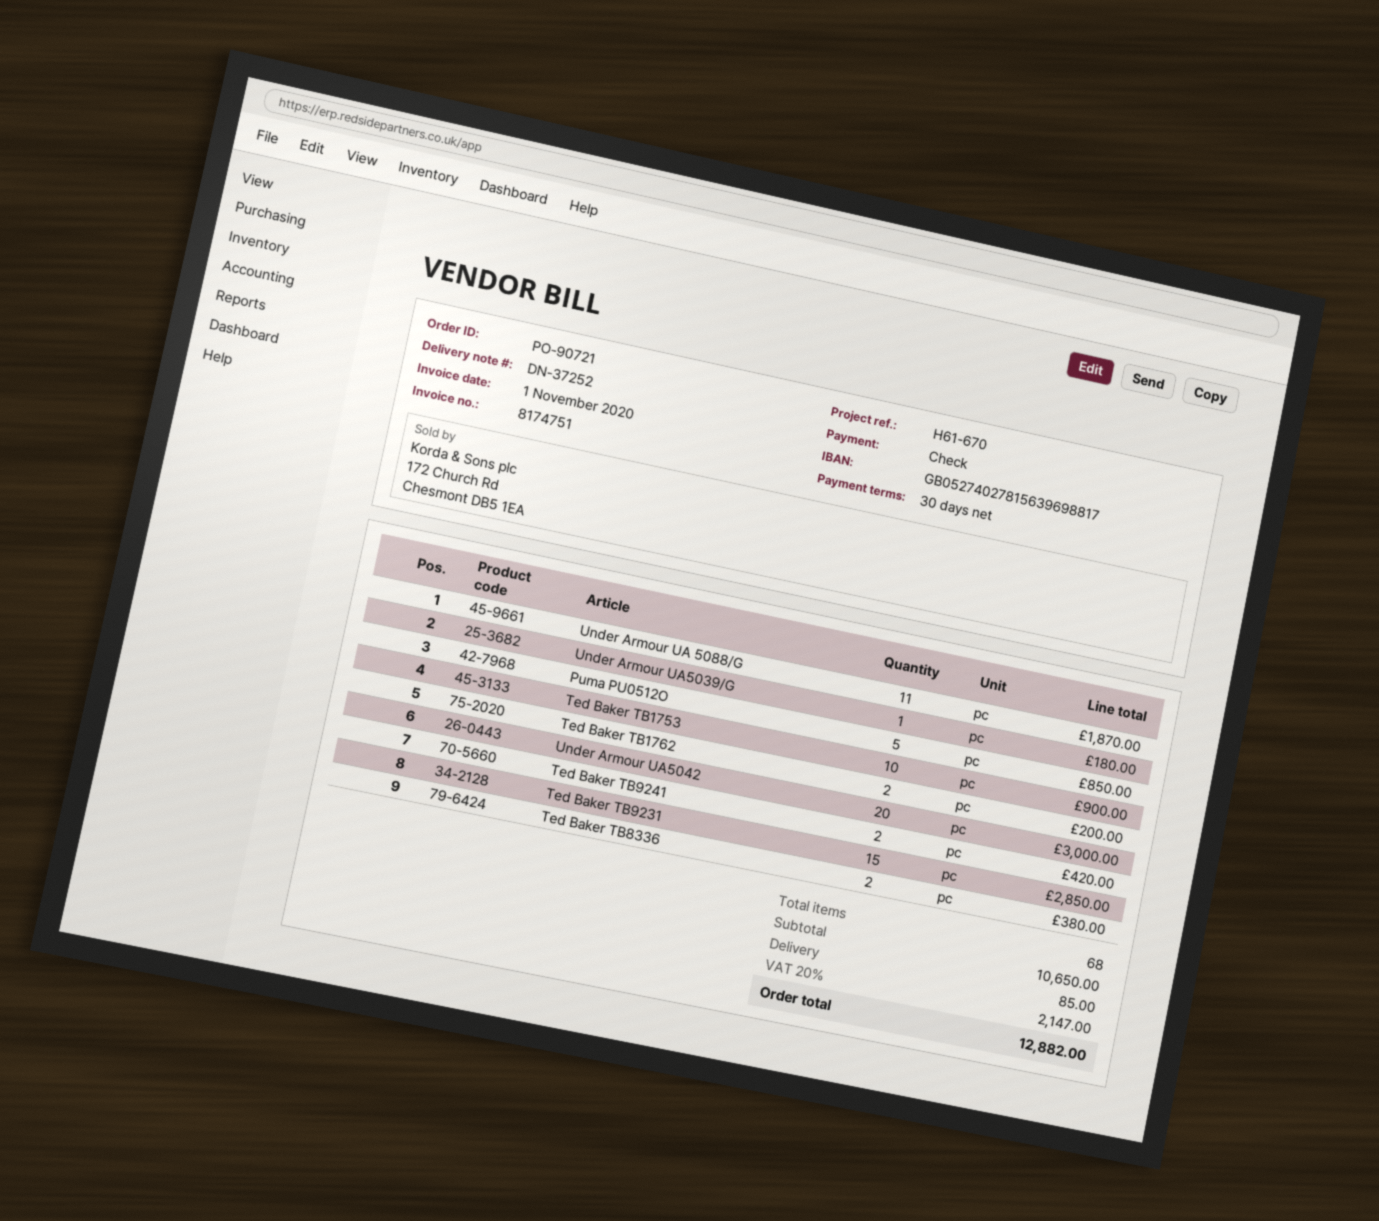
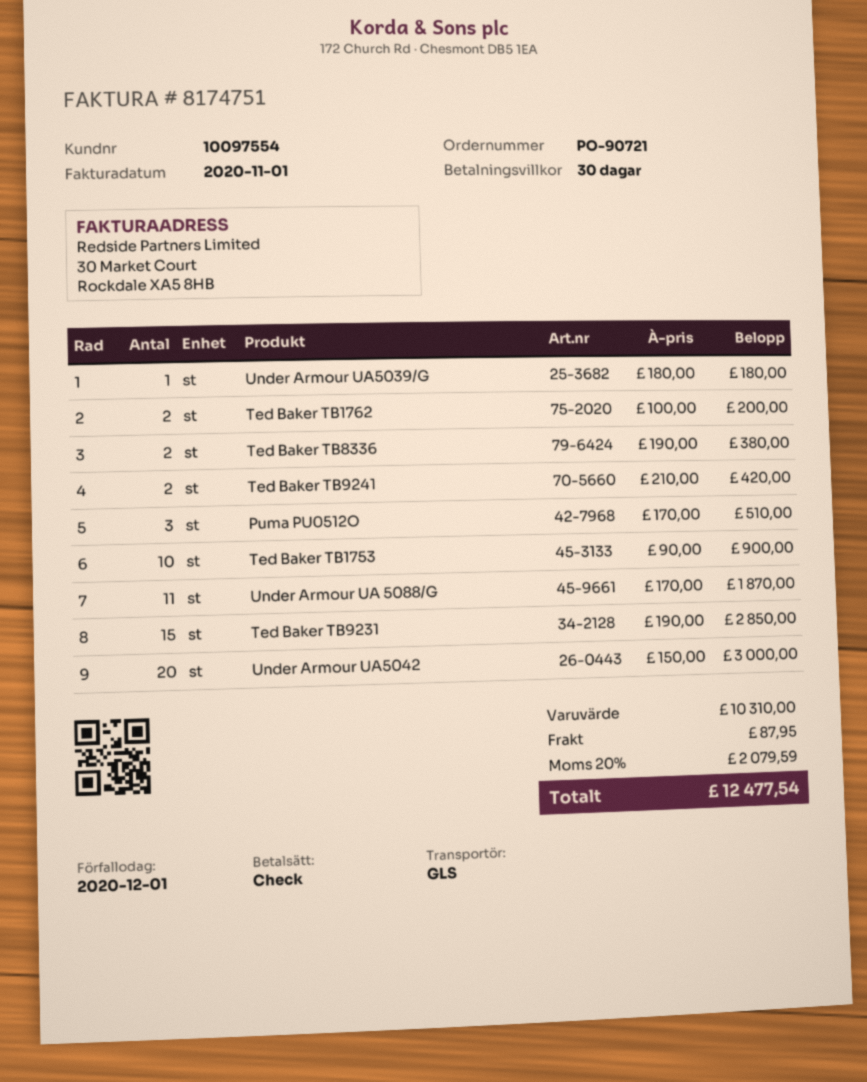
Puma PU0512O: 5 for 850.00 -> 3 for 510.00
subtotal: 10650.00 -> 10310.00
shipping: 85.00 -> 87.95
tax: 20% = 2147.00 -> 20% = 2079.59
total: 12882.00 -> 12477.54

